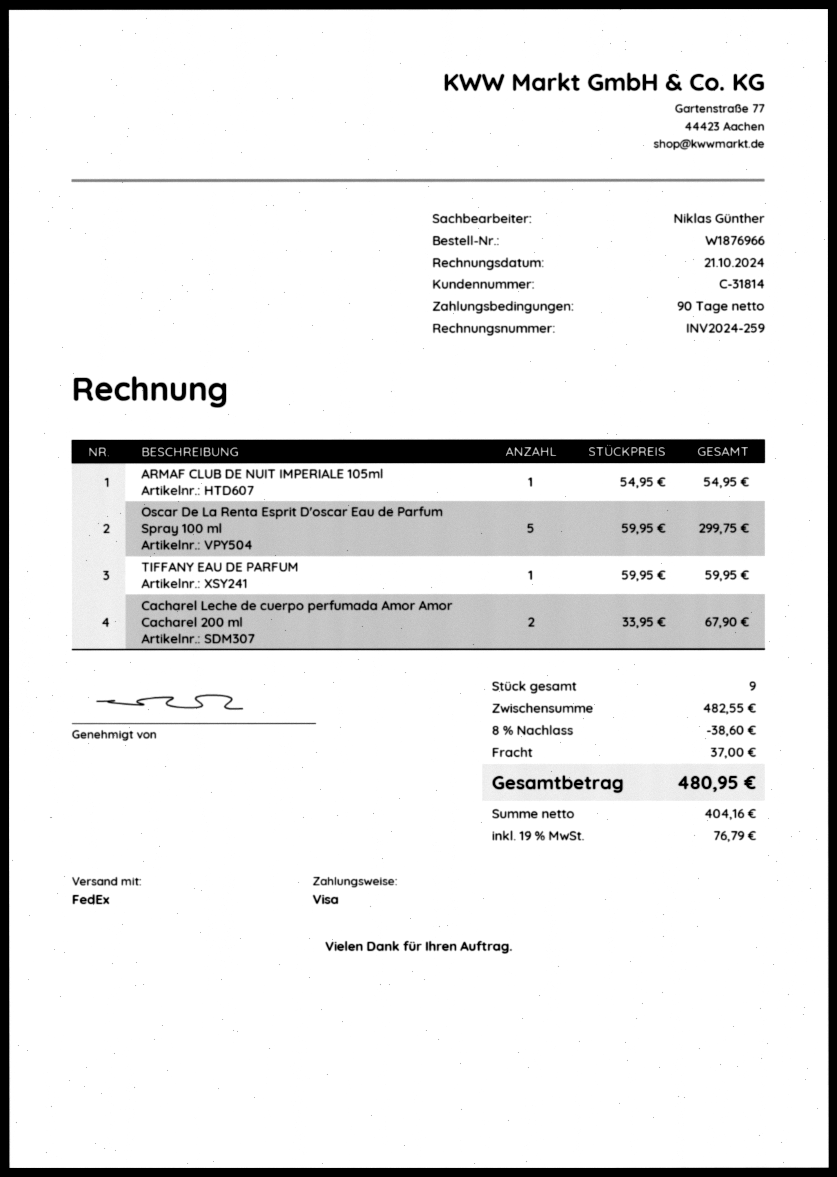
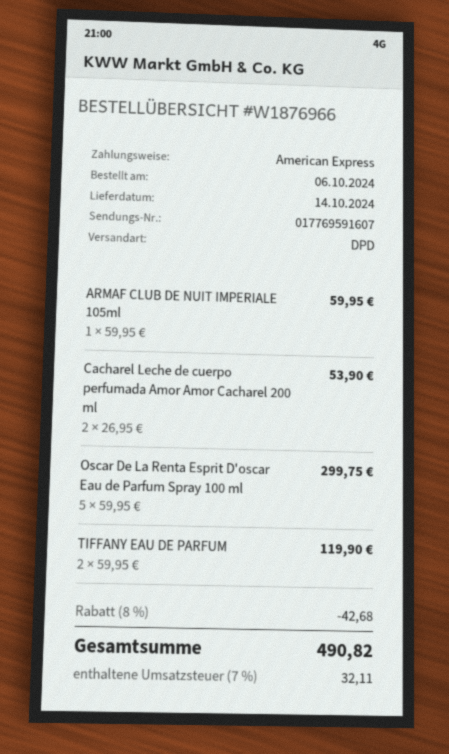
payment method: Visa -> American Express
shipping method: FedEx -> DPD
ARMAF CLUB DE NUIT IMPERIALE 105ml: 1 x 54.95 = 54.95 -> 1 x 59.95 = 59.95
TIFFANY EAU DE PARFUM: 1 x 59.95 = 59.95 -> 2 x 59.95 = 119.90
Cacharel Leche de cuerpo perfumada Amor Amor Cacharel 200 ml: 2 x 33.95 = 67.90 -> 2 x 26.95 = 53.90
discount: 8% = 38.60 -> 8% = 42.68
shipping: 37.00 -> none
tax: 19% = 76.79 -> 7% = 32.11
total: 480.95 -> 490.82

